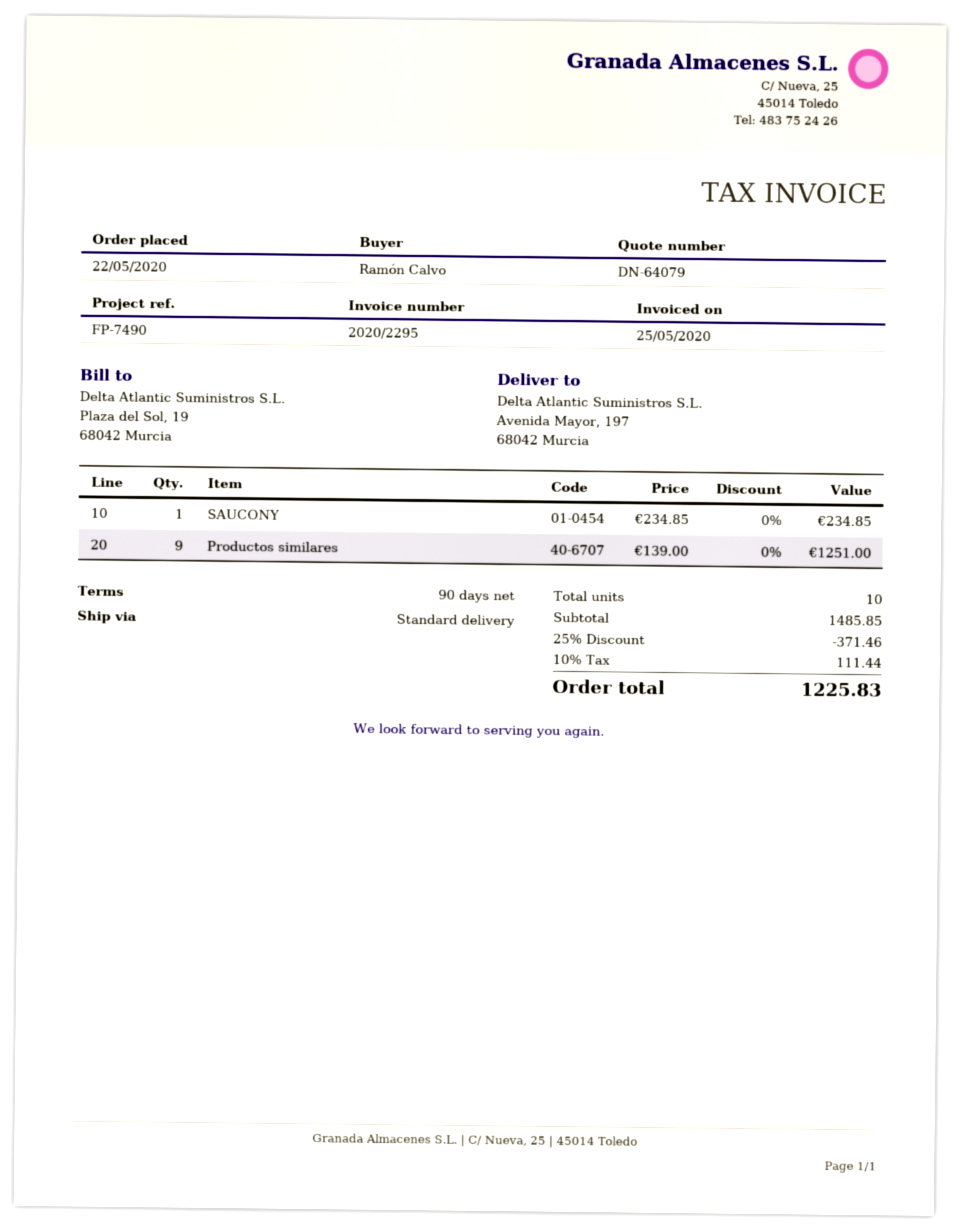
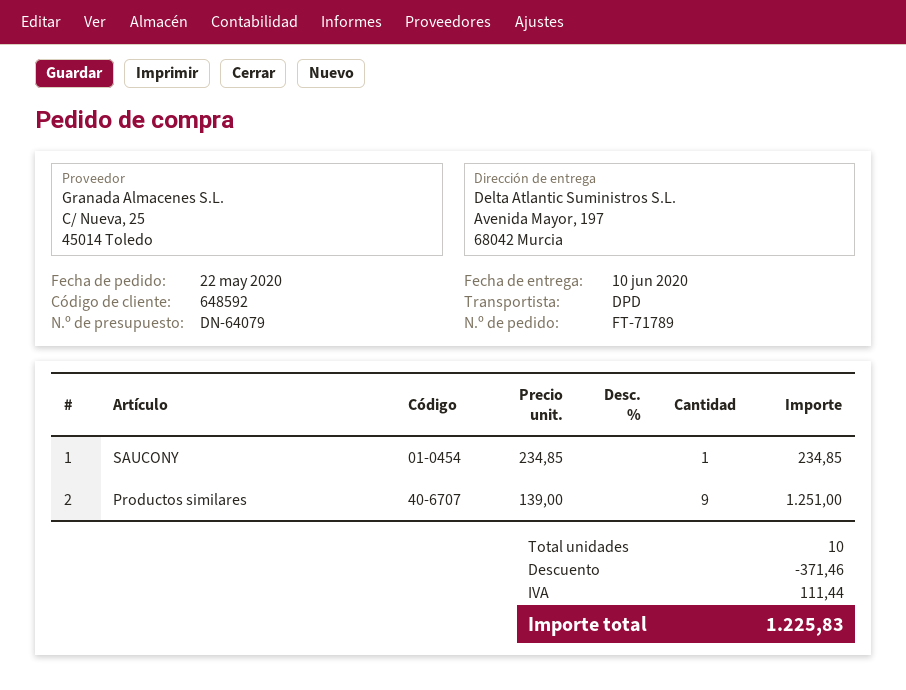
shipping method: standard -> DPD

